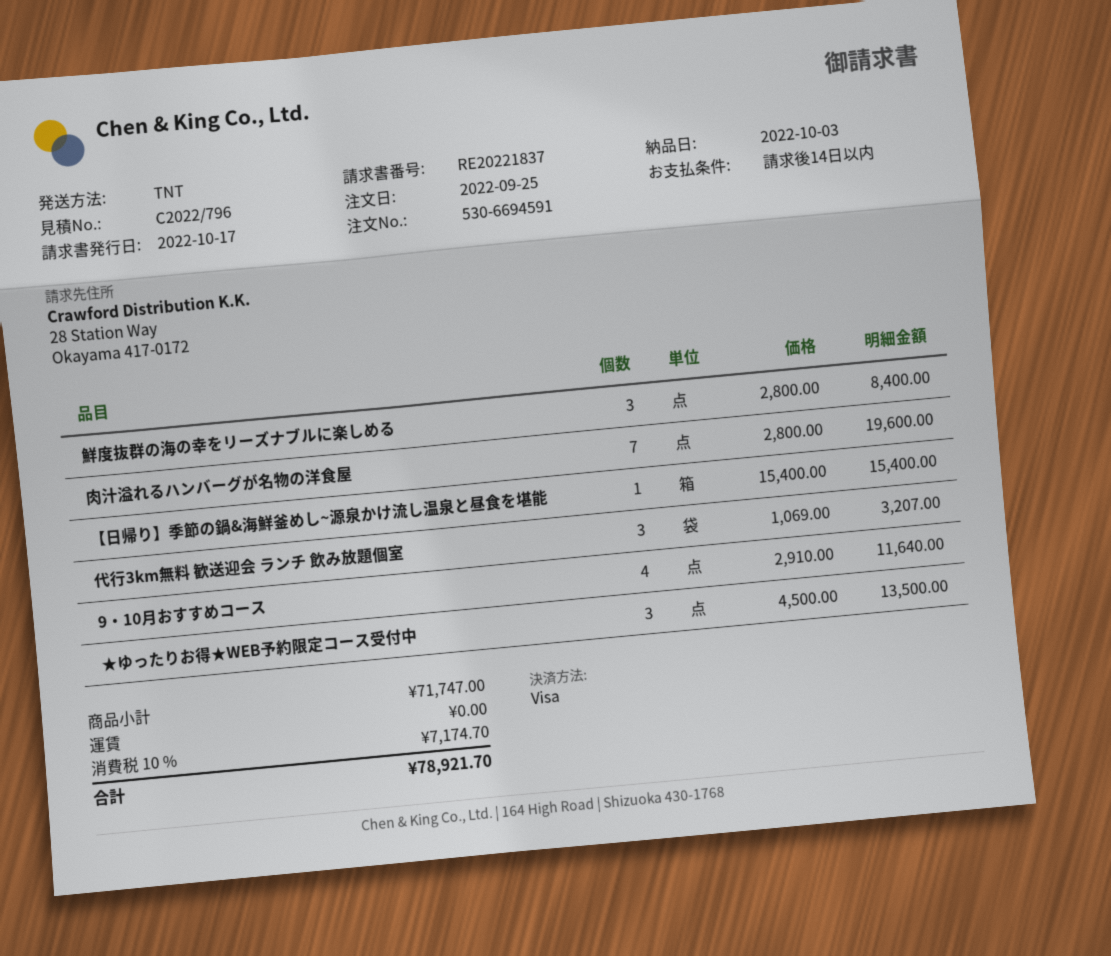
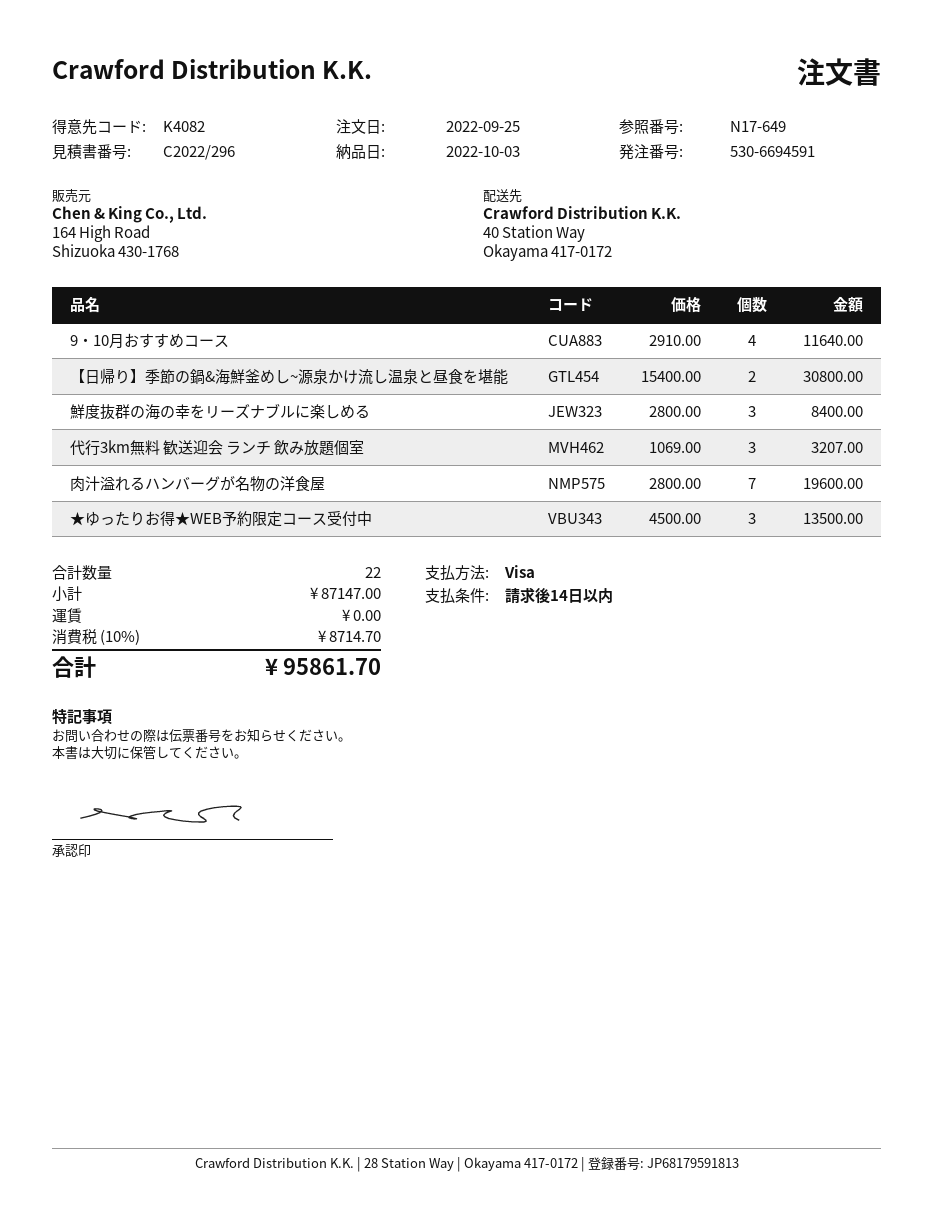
quote number: C2022/796 -> C2022/296
【日帰り】季節の鍋&海鮮釜めし~源泉かけ流し温泉と昼食を堪能: 1 x 15400.00 = 15400.00 -> 2 x 15400.00 = 30800.00
subtotal: 71747.00 -> 87147.00
tax: 10% = 7174.70 -> 10% = 8714.70
total: 78921.70 -> 95861.70

